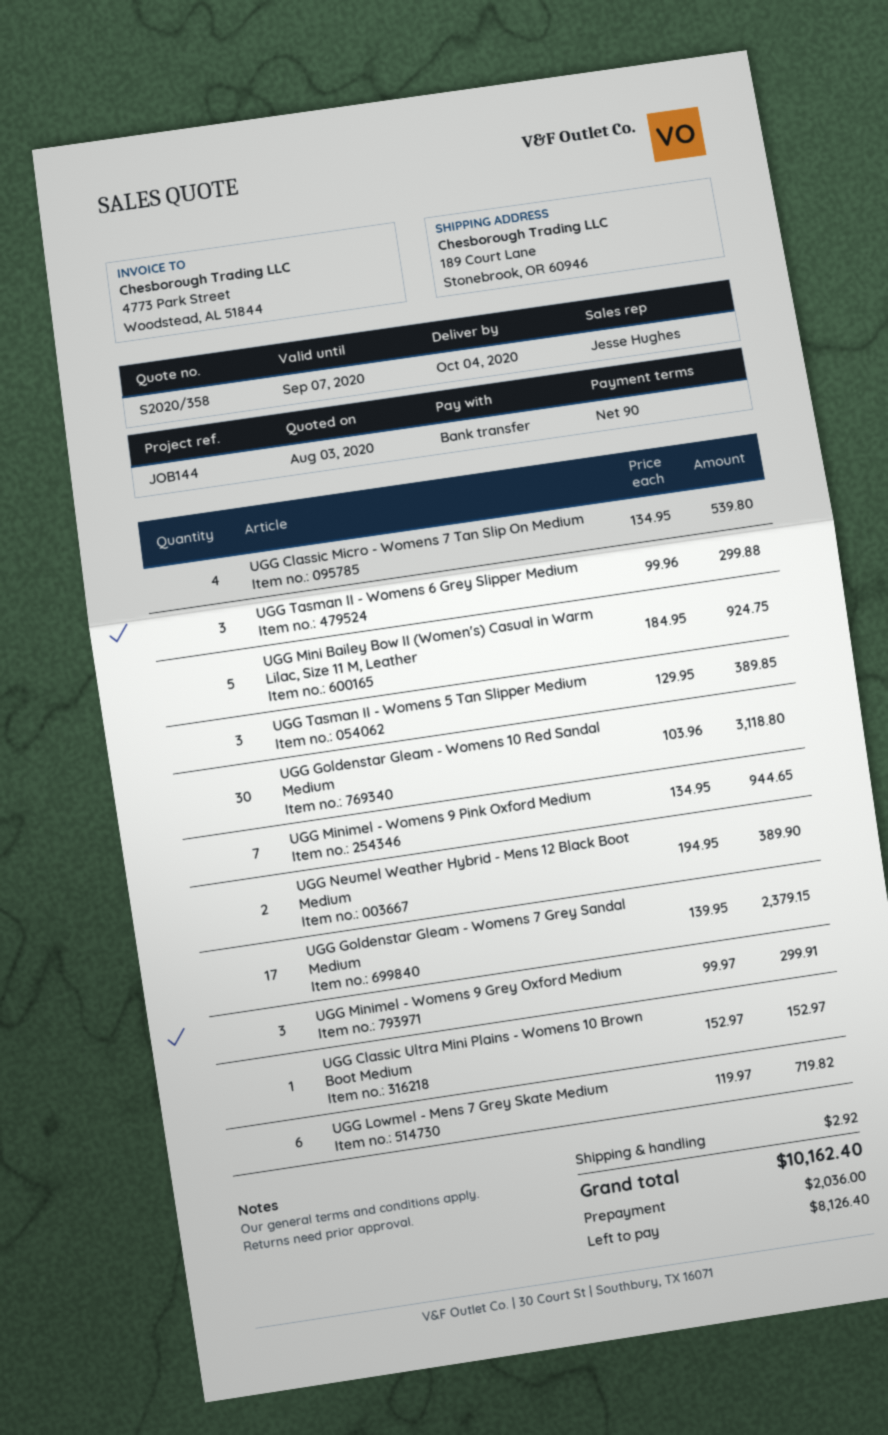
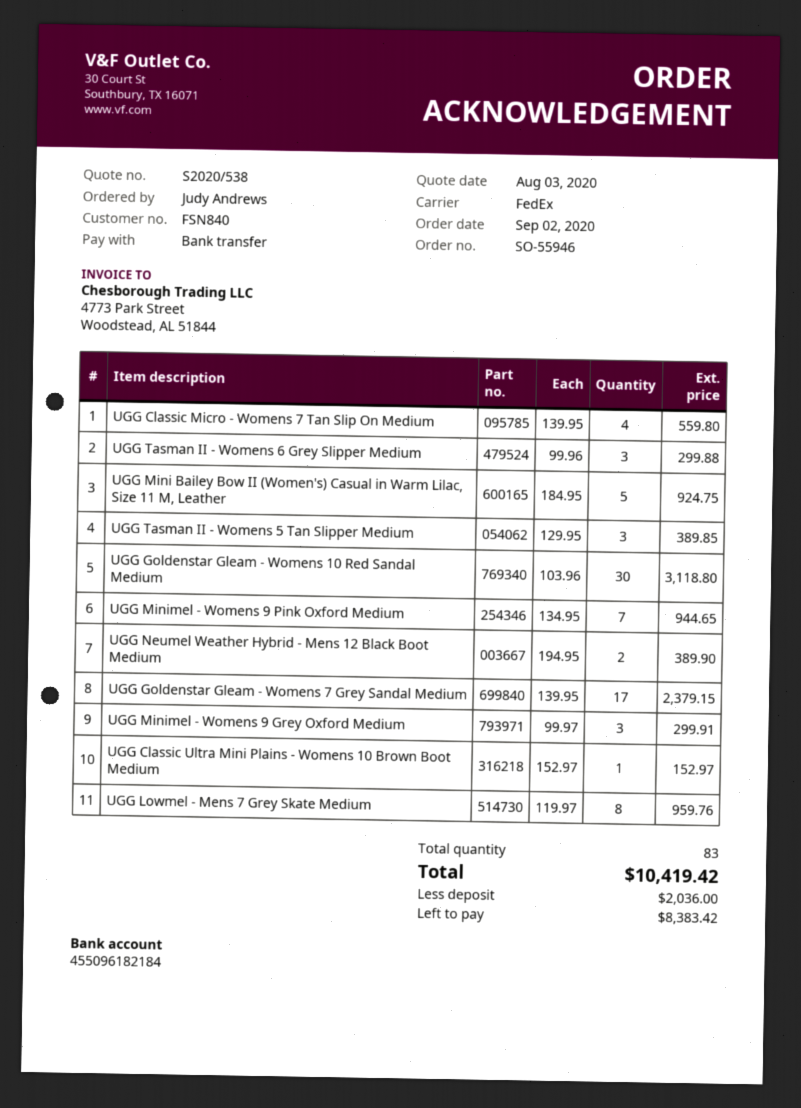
quote number: S2020/358 -> S2020/538
UGG Classic Micro - Womens 7 Tan Slip On Medium: 4 x 134.95 = 539.80 -> 4 x 139.95 = 559.80
UGG Lowmel - Mens 7 Grey Skate Medium: 6 x 119.97 = 719.82 -> 8 x 119.97 = 959.76
shipping: 2.92 -> none
total: 10162.40 -> 10419.42
balance: 8126.40 -> 8383.42

